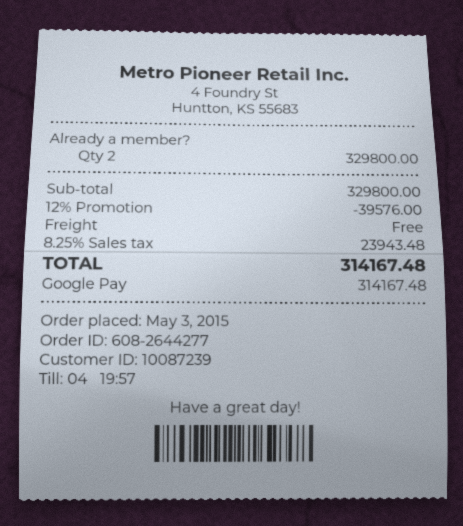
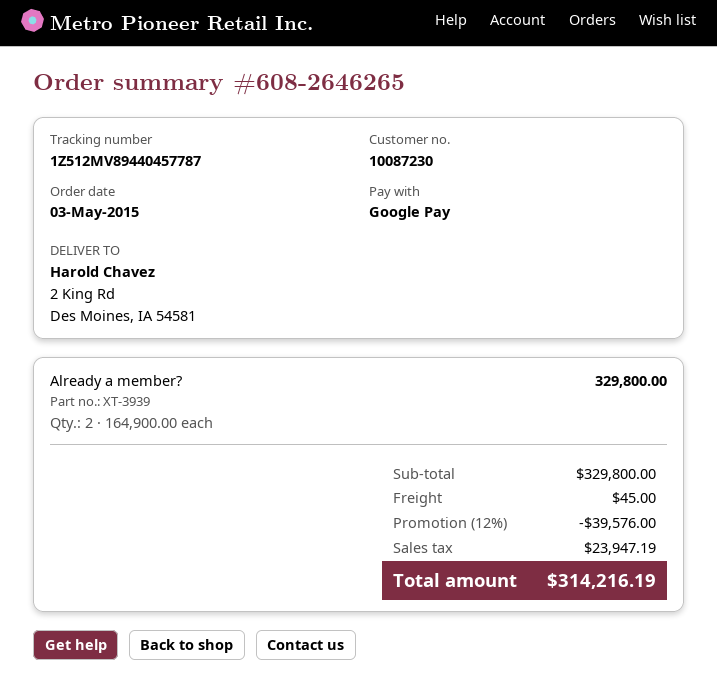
order number: 608-2644277 -> 608-2646265
customer number: 10087239 -> 10087230
shipping: 0.00 -> 45.00
tax: 23943.48 -> 23947.19
total: 314167.48 -> 314216.19

